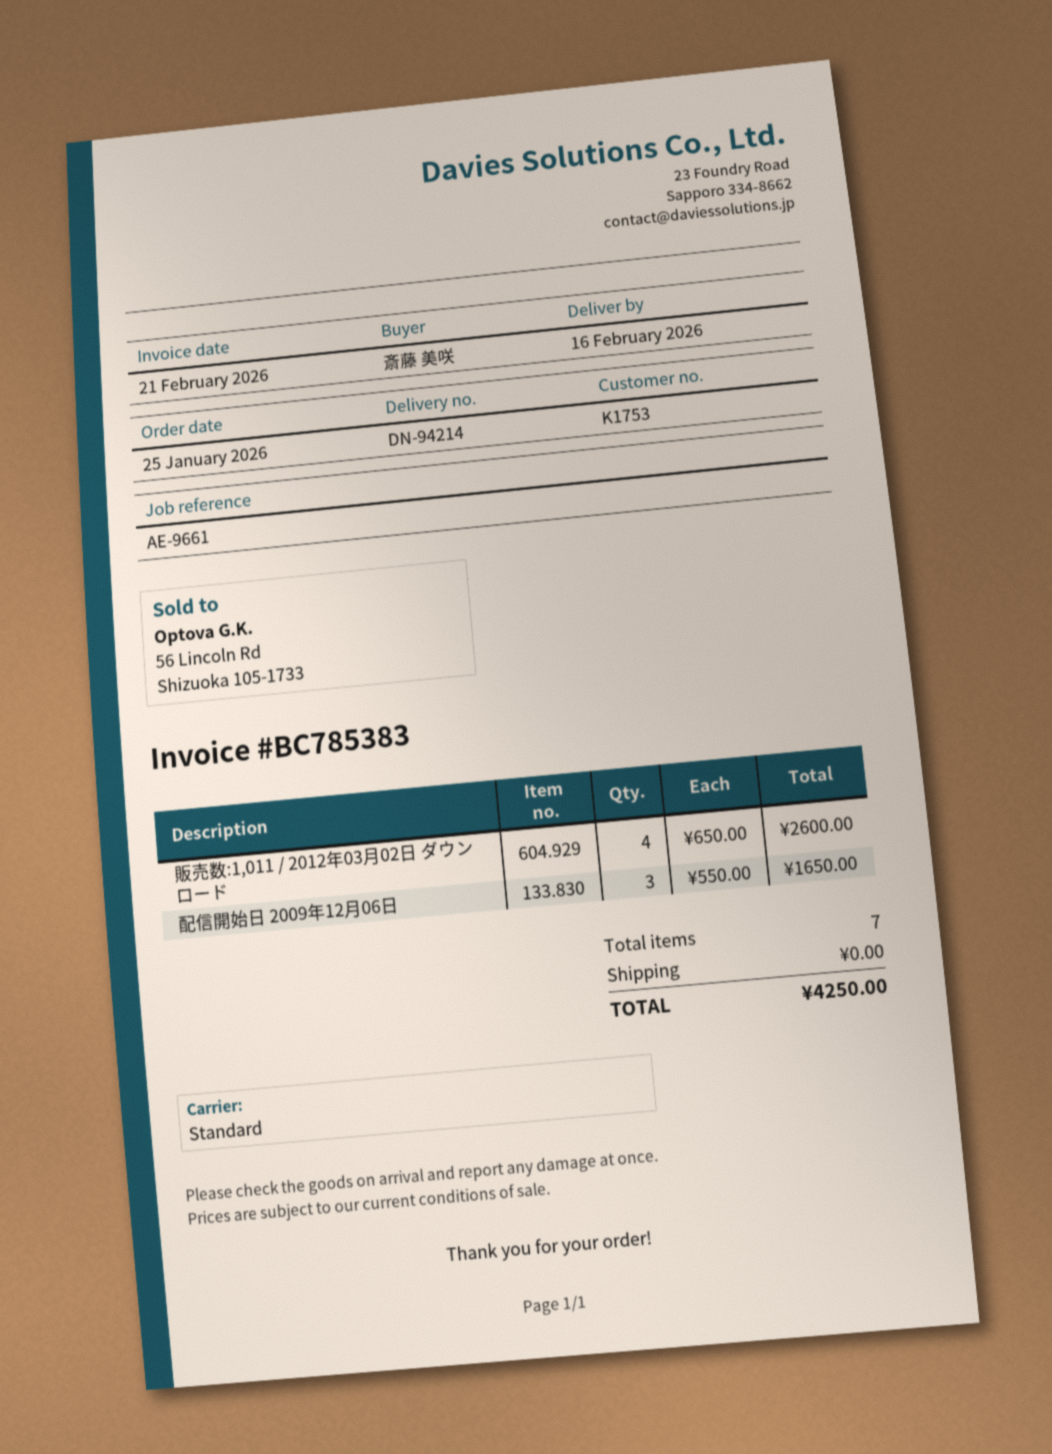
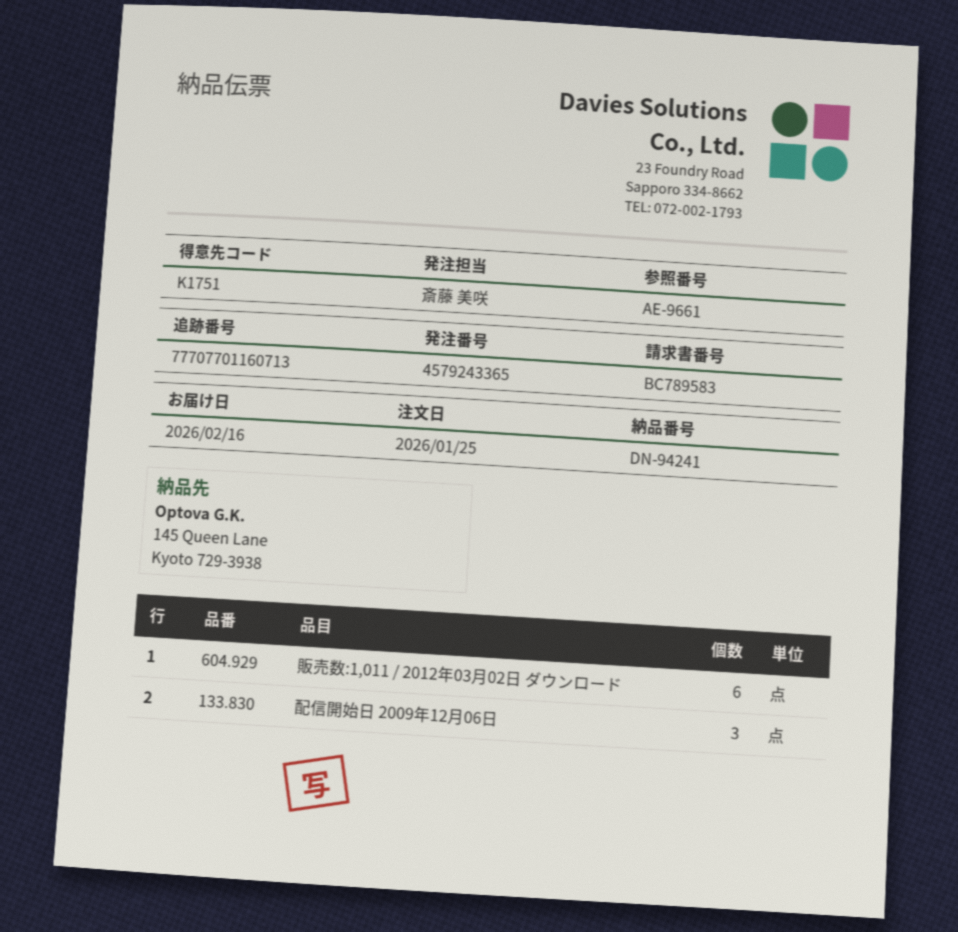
delivery note number: DN-94214 -> DN-94241
invoice number: BC785383 -> BC789583
customer number: K1753 -> K1751
販売数:1,011 / 2012年03月02日 ダウンロード: 4 -> 6

